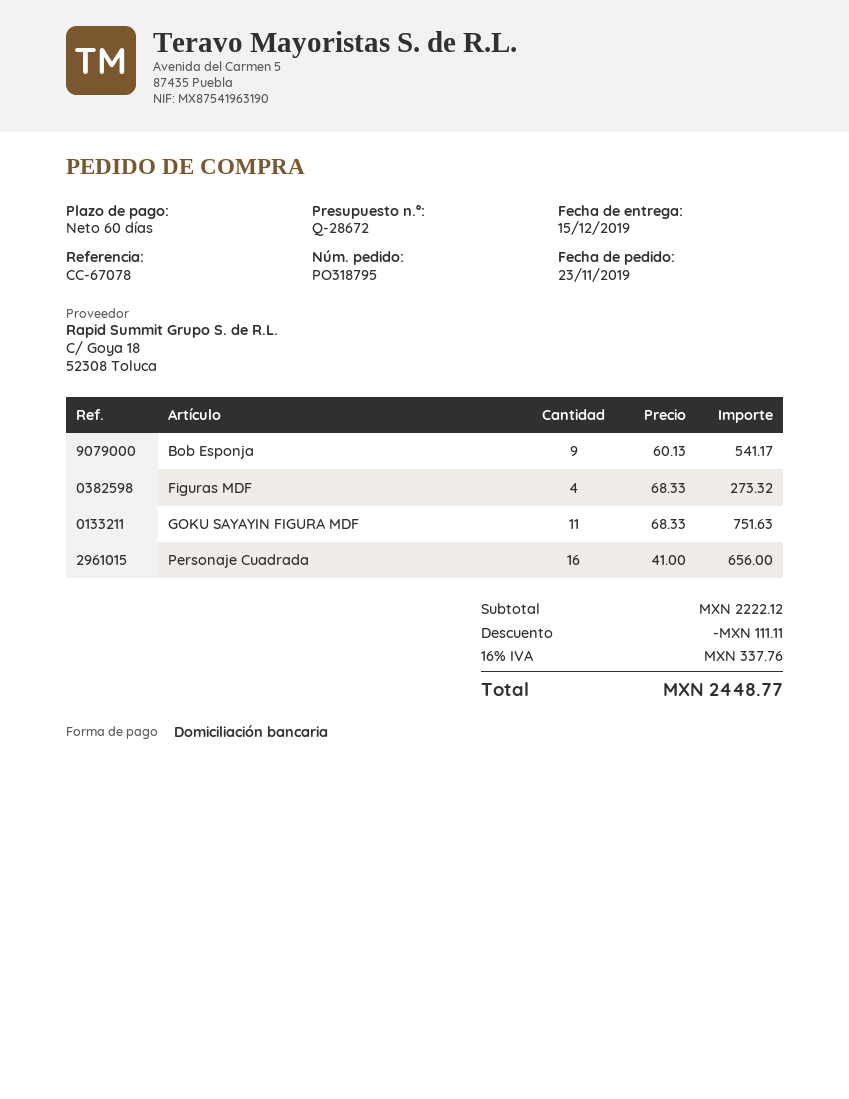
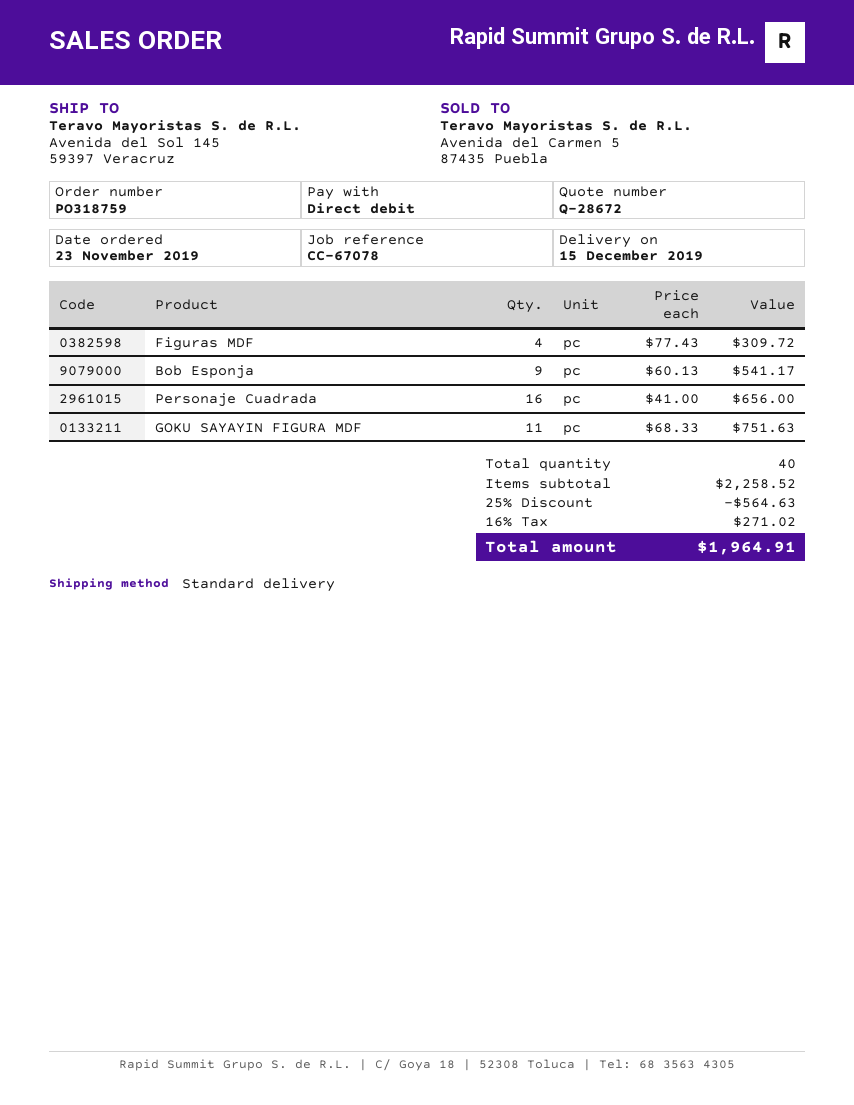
order number: PO318795 -> PO318759
Figuras MDF: 4 x 68.33 = 273.32 -> 4 x 77.43 = 309.72
subtotal: 2222.12 -> 2258.52
discount: 111.11 -> 564.63
tax: 16% = 337.76 -> 16% = 271.02
total: 2448.77 -> 1964.91

